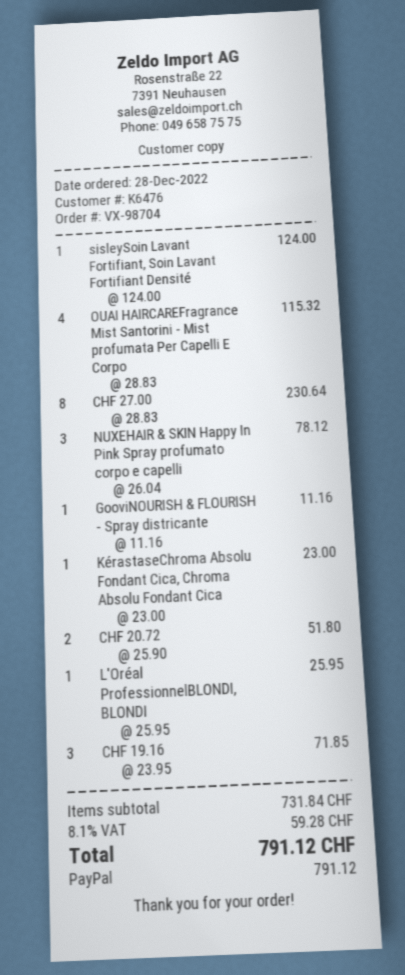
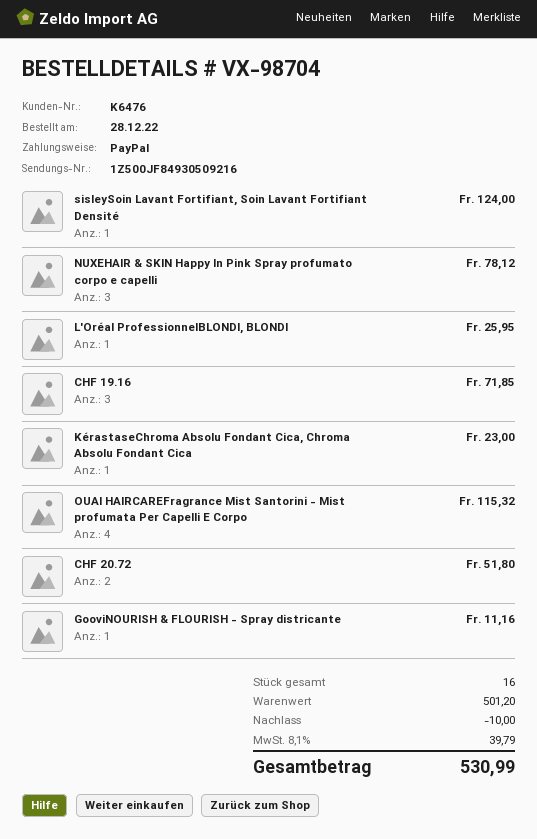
CHF 27.00: 8 for 230.64 -> none
subtotal: 731.84 -> 501.20
discount: none -> 10.00
tax: 8.1% = 59.28 -> 8.1% = 39.79
total: 791.12 -> 530.99

